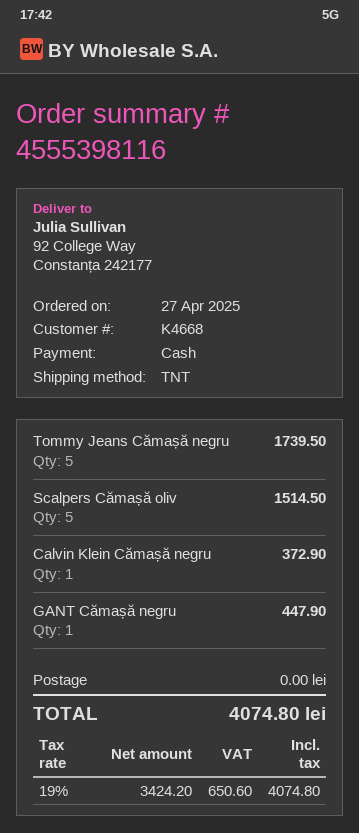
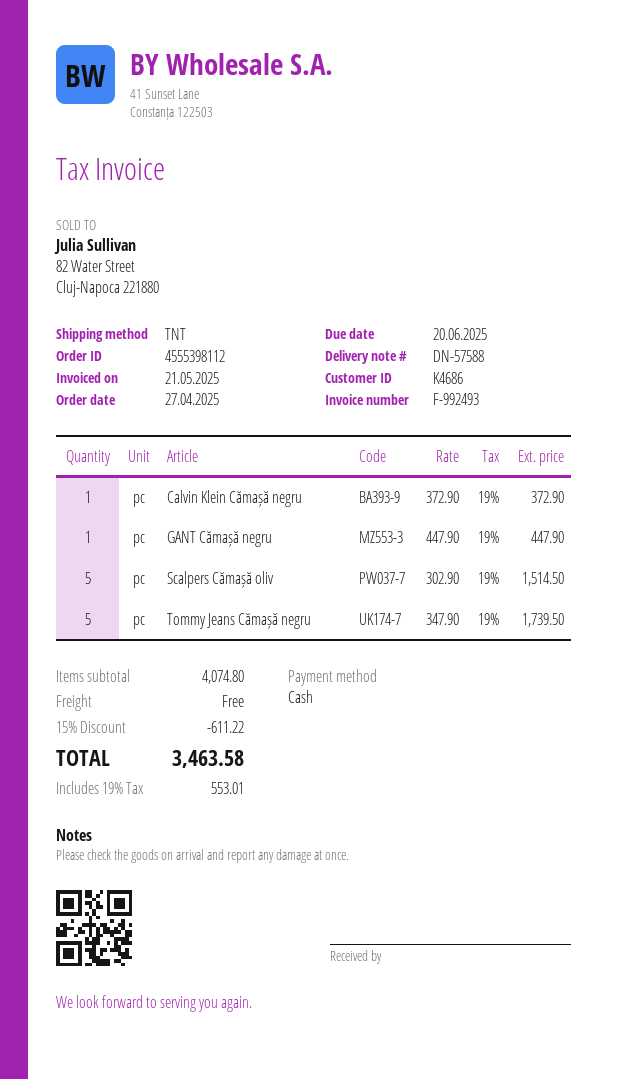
order number: 4555398116 -> 4555398112
customer number: K4668 -> K4686
discount: none -> 15% = 611.22
tax: 19% = 650.60 -> 19% = 553.01
total: 4074.80 -> 3463.58

